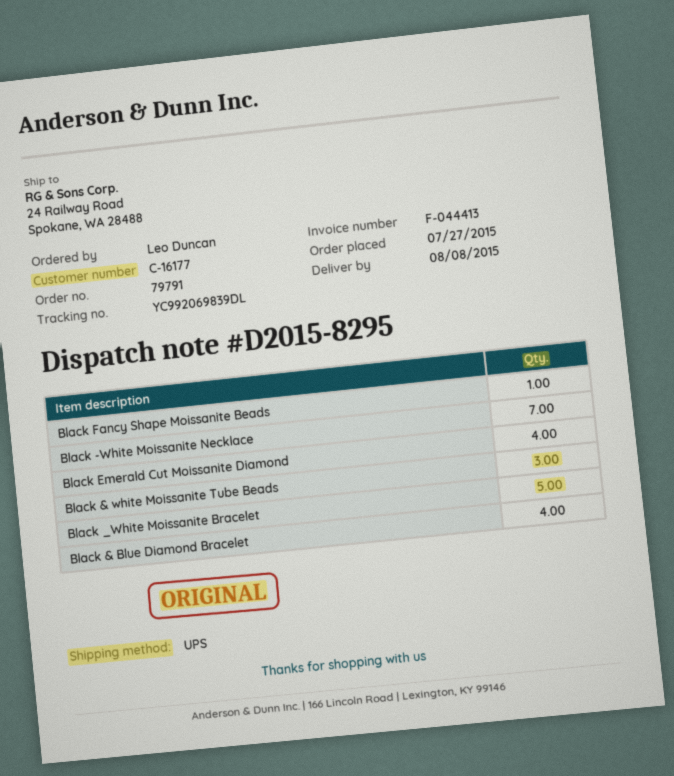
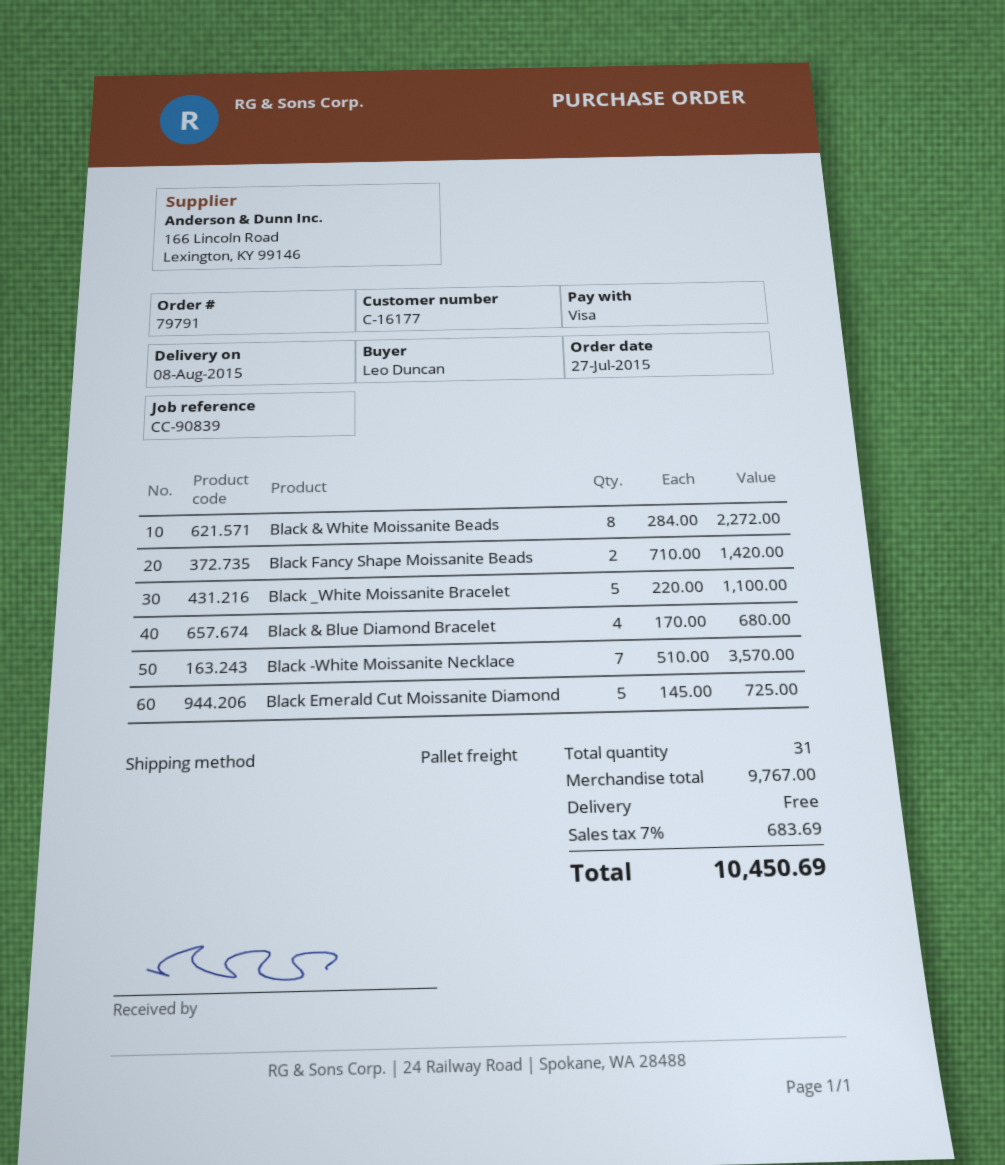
shipping method: UPS -> pallet freight
Black Fancy Shape Moissanite Beads: 1 -> 2
Black Emerald Cut Moissanite Diamond: 4 -> 5
Black & white Moissanite Tube Beads: 3 -> none
Black & White Moissanite Beads: none -> 8

